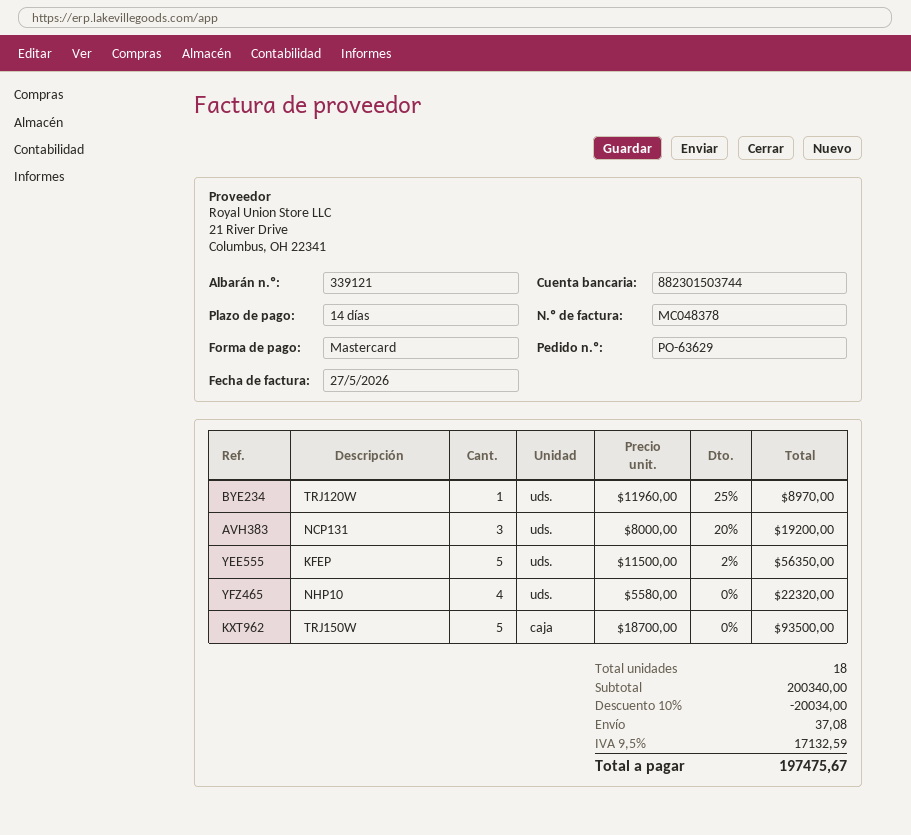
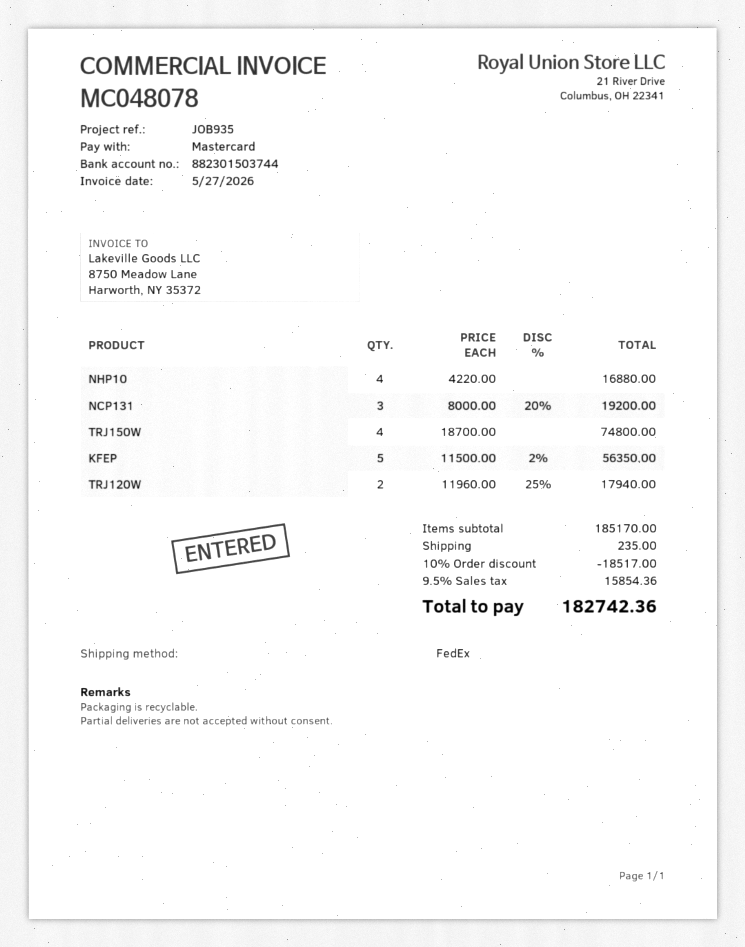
invoice number: MC048378 -> MC048078
TRJ120W: 1 x 11960.00 - 25% = 8970.00 -> 2 x 11960.00 - 25% = 17940.00
NHP10: 4 x 5580.00 = 22320.00 -> 4 x 4220.00 = 16880.00
TRJ150W: 5 x 18700.00 = 93500.00 -> 4 x 18700.00 = 74800.00
subtotal: 200340.00 -> 185170.00
discount: 10% = 20034.00 -> 10% = 18517.00
shipping: 37.08 -> 235.00
tax: 9.5% = 17132.59 -> 9.5% = 15854.36
total: 197475.67 -> 182742.36

